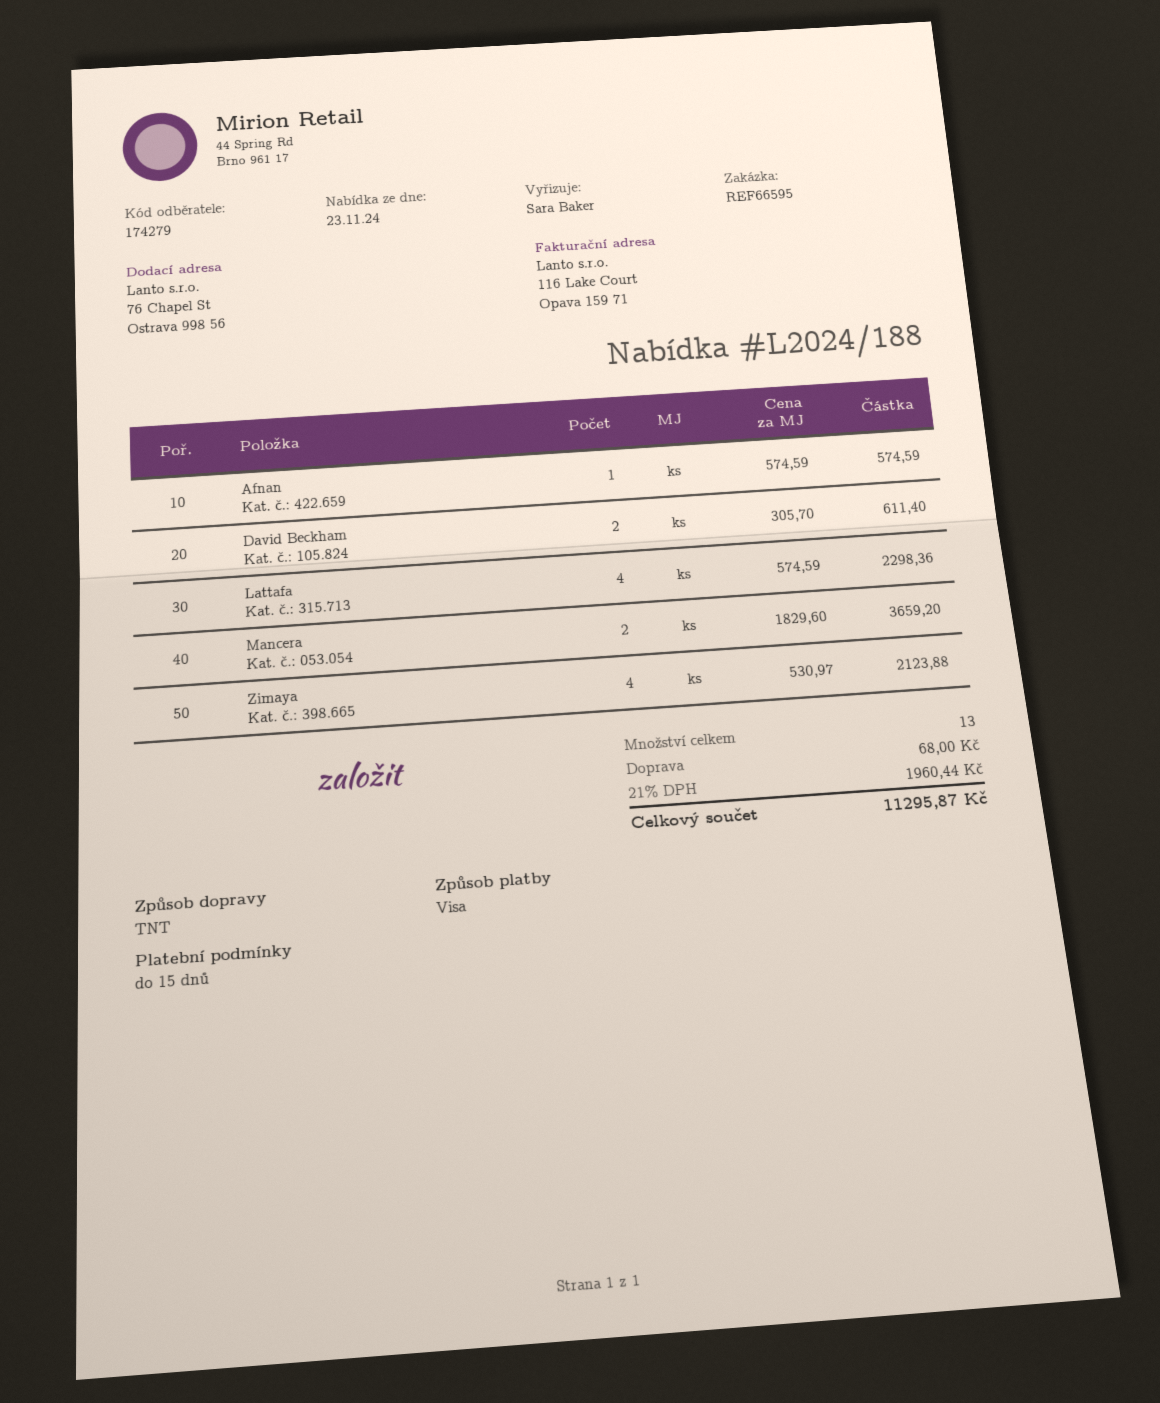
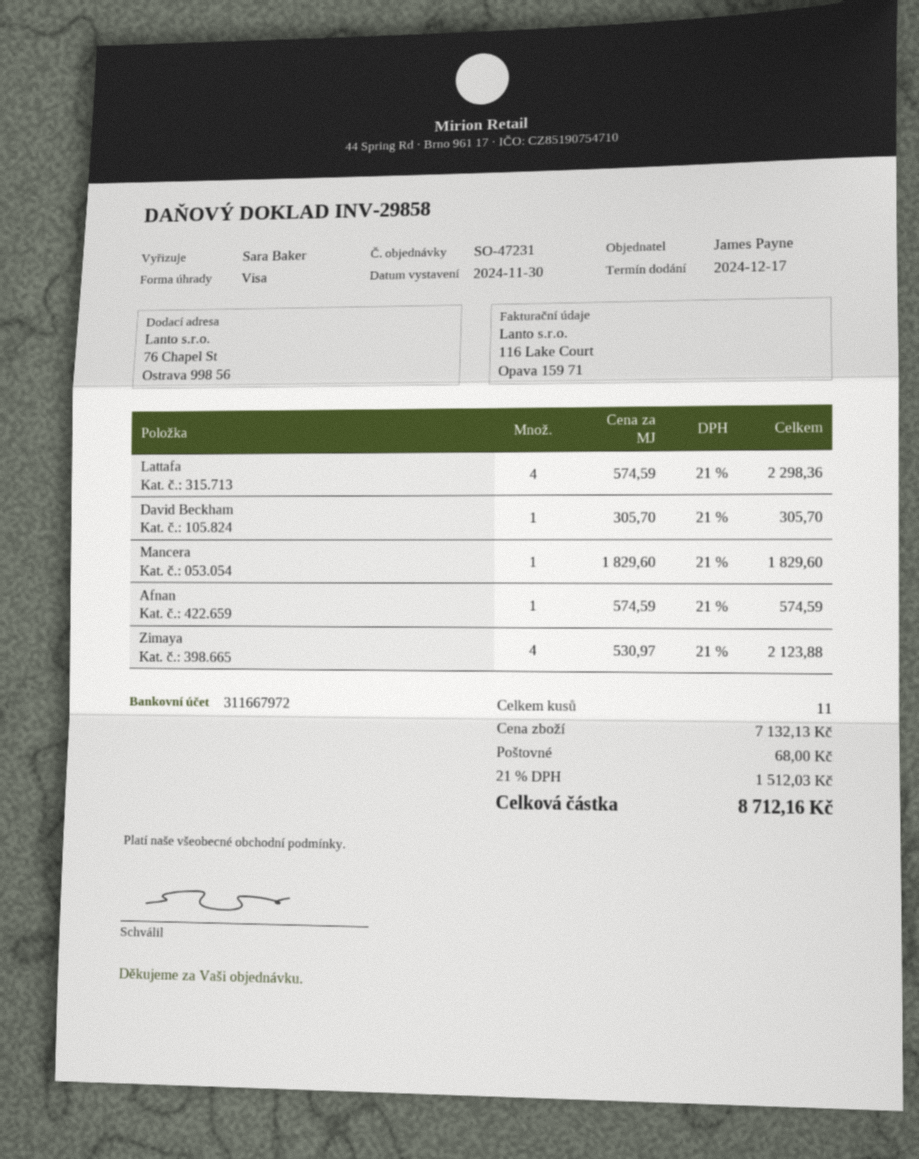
David Beckham: 2 x 305.70 = 611.40 -> 1 x 305.70 = 305.70
Mancera: 2 x 1829.60 = 3659.20 -> 1 x 1829.60 = 1829.60
total quantity: 13 -> 11
tax: 21% = 1960.44 -> 21% = 1512.03
total: 11295.87 -> 8712.16

